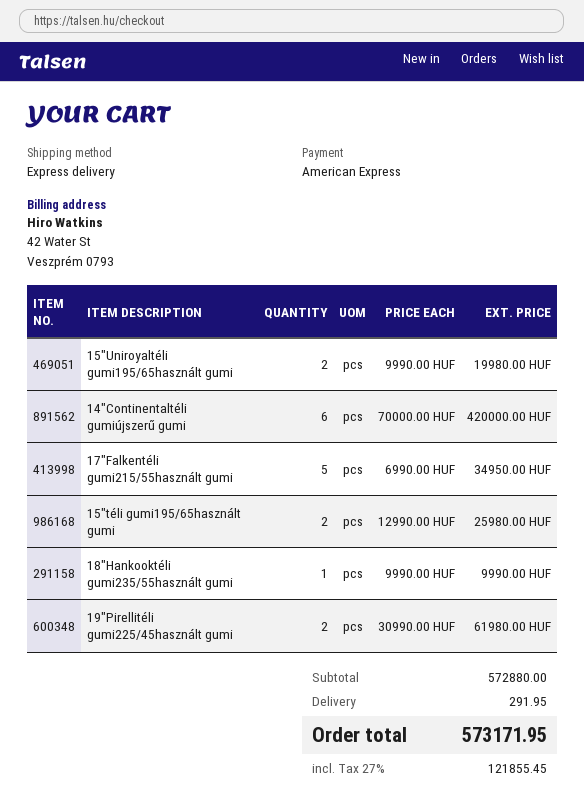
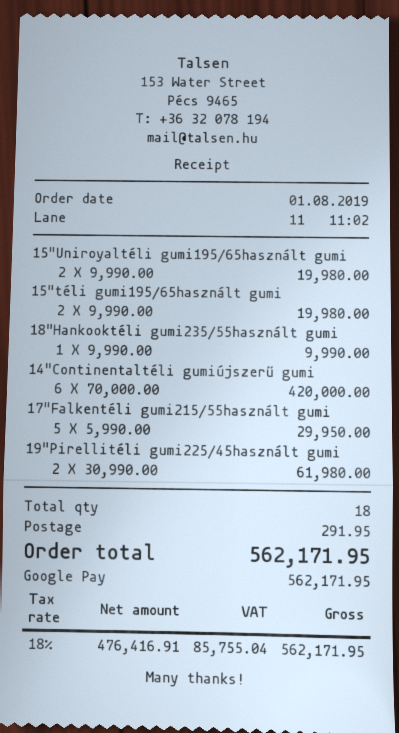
payment method: American Express -> Google Pay
17"Falkentéli gumi215/55használt gumi: 5 x 6990.00 = 34950.00 -> 5 x 5990.00 = 29950.00
15"téli gumi195/65használt gumi: 2 x 12990.00 = 25980.00 -> 2 x 9990.00 = 19980.00
tax: 27% = 121855.45 -> 18% = 85755.04
total: 573171.95 -> 562171.95

